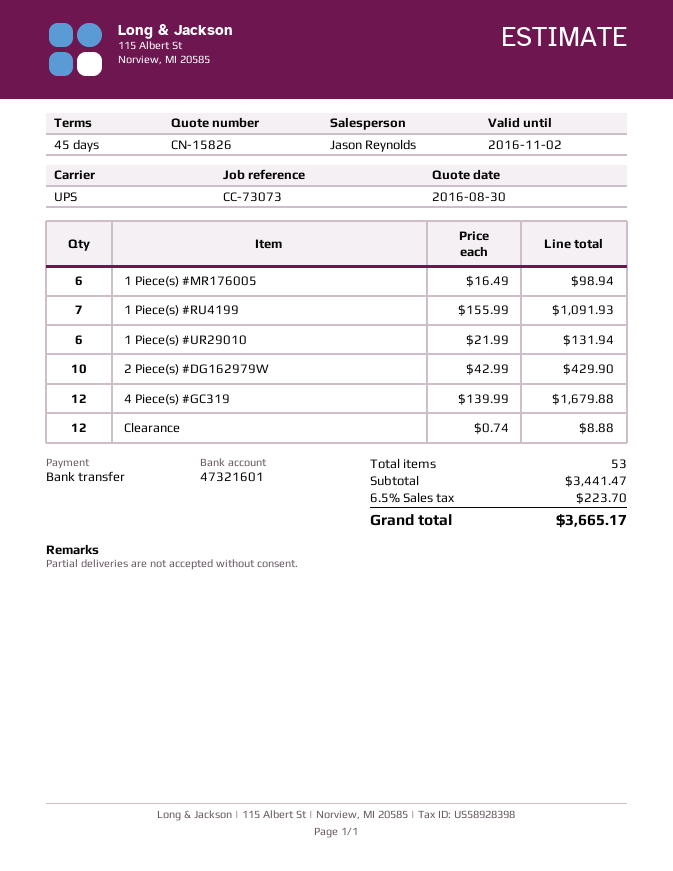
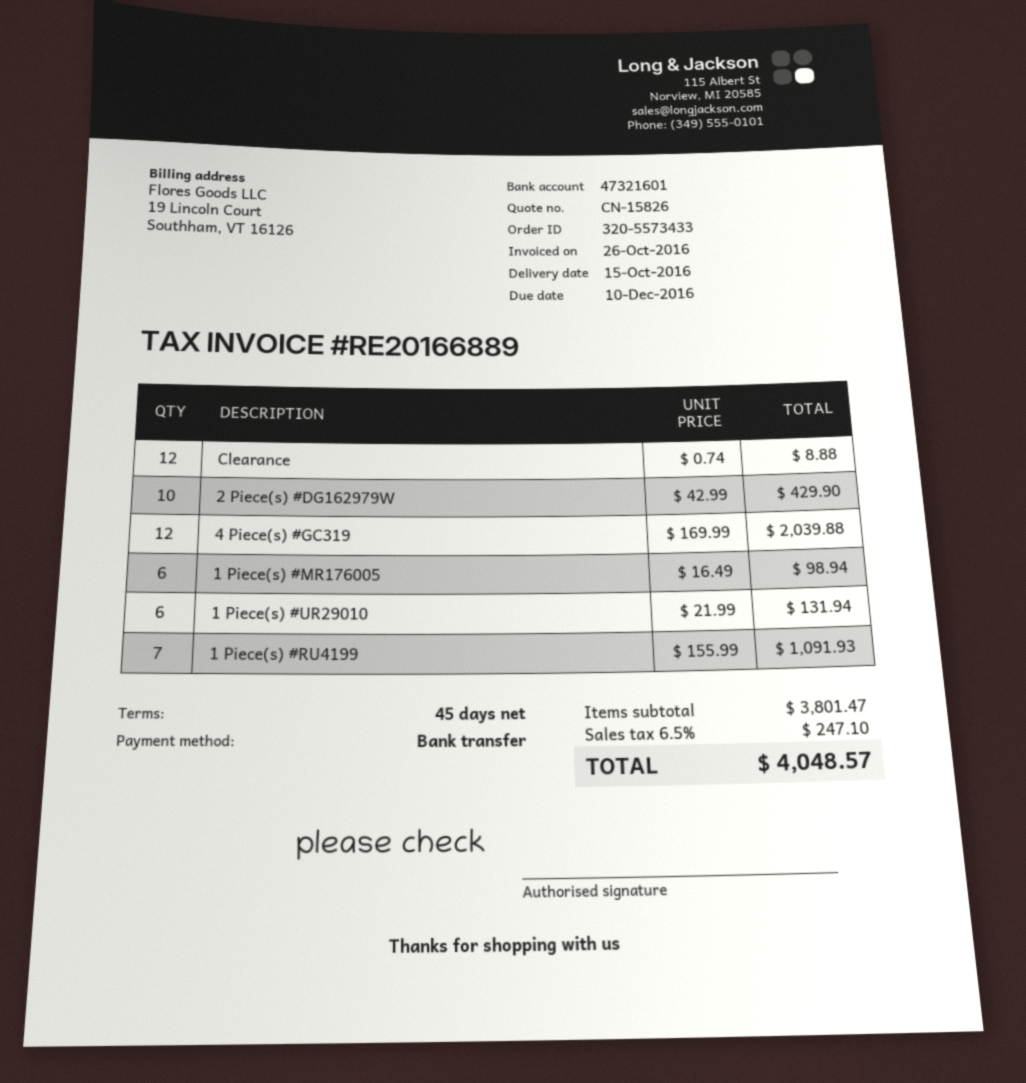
4 Piece(s) #GC319: 12 x 139.99 = 1679.88 -> 12 x 169.99 = 2039.88
subtotal: 3441.47 -> 3801.47
tax: 6.5% = 223.70 -> 6.5% = 247.10
total: 3665.17 -> 4048.57

